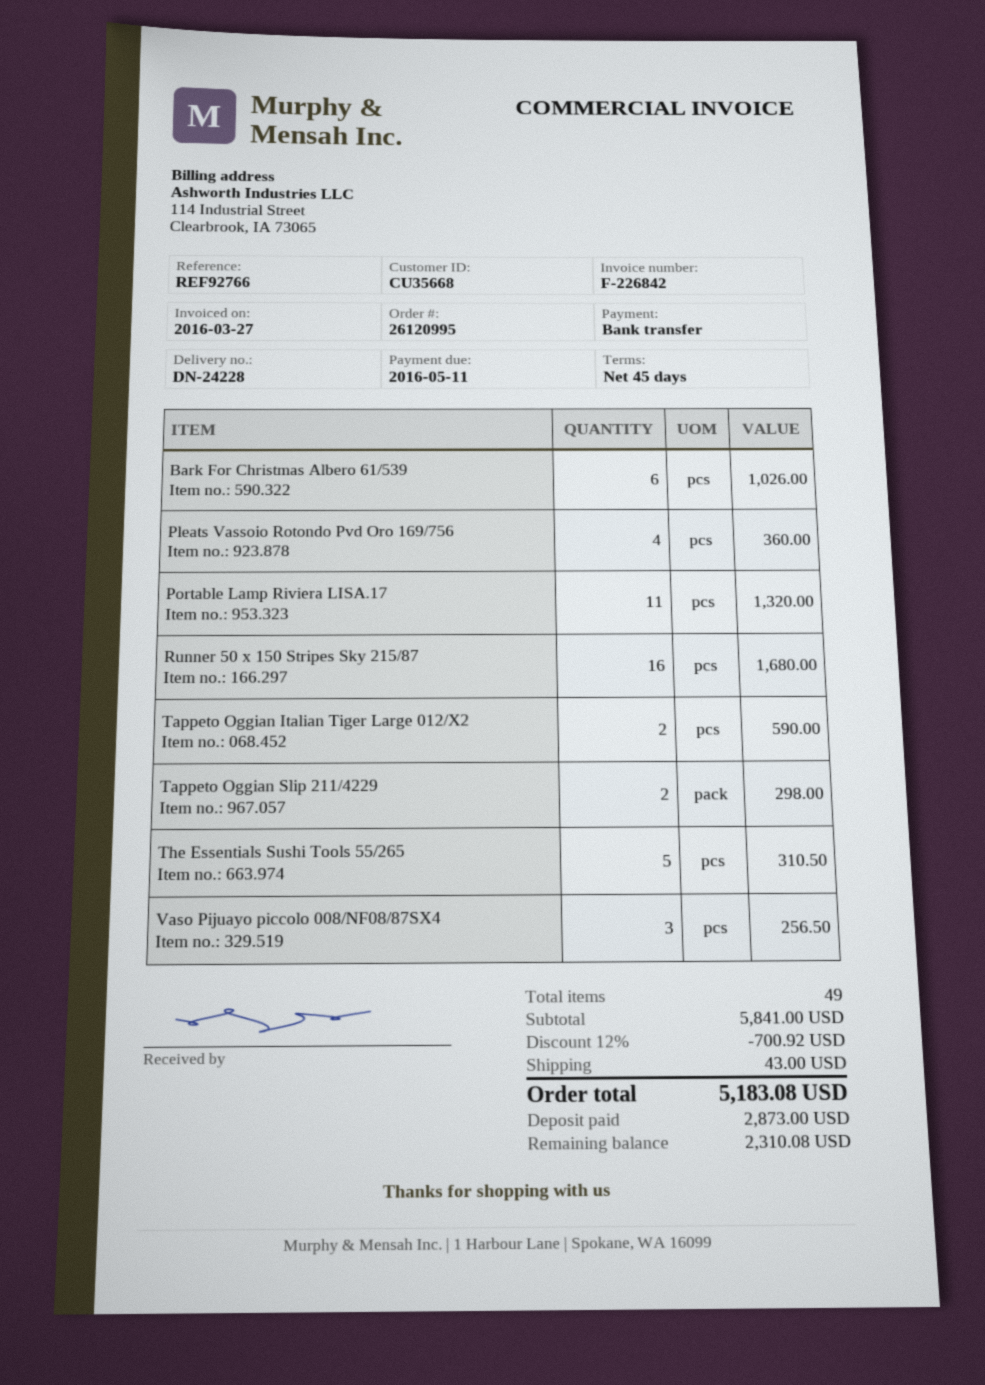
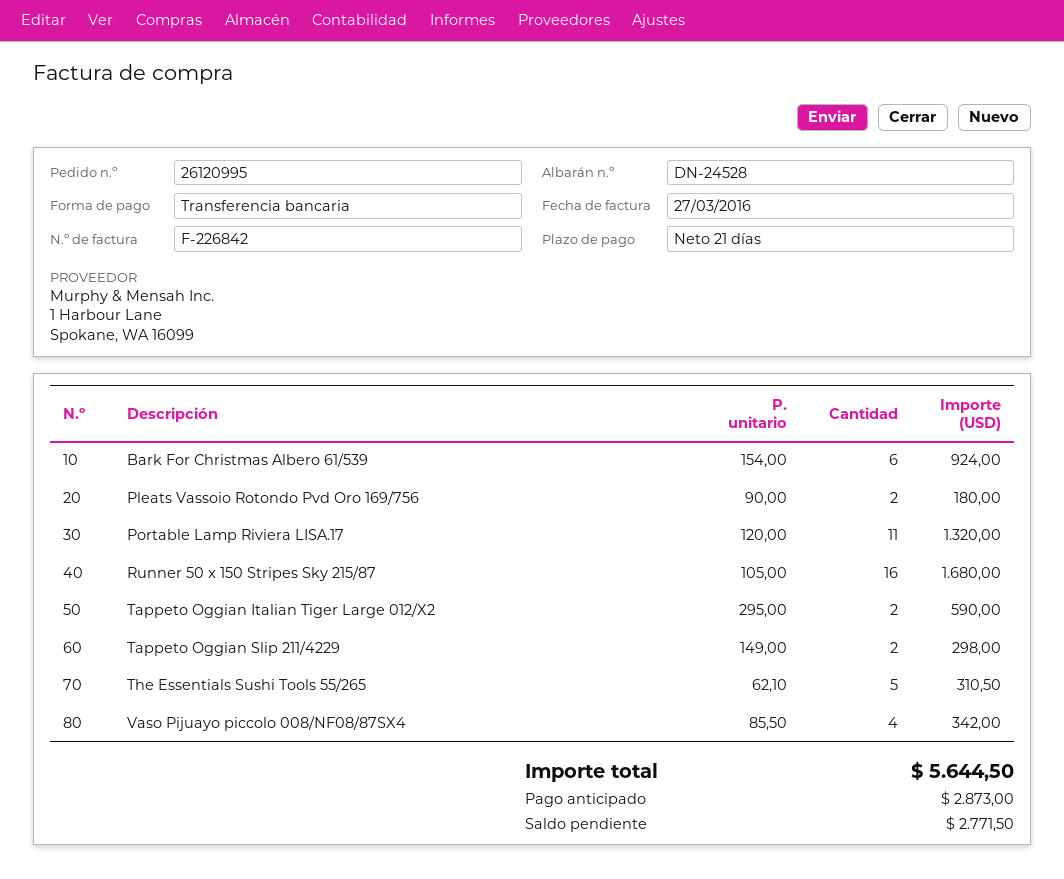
delivery note number: DN-24228 -> DN-24528
payment terms: 45 days -> 21 days
Bark For Christmas Albero 61/539: 6 for 1026.00 -> 6 for 924.00
Pleats Vassoio Rotondo Pvd Oro 169/756: 4 for 360.00 -> 2 for 180.00
Vaso Pijuayo piccolo 008/NF08/87SX4: 3 for 256.50 -> 4 for 342.00
discount: 12% = 700.92 -> none
shipping: 43.00 -> none
total: 5183.08 -> 5644.50
balance: 2310.08 -> 2771.50

